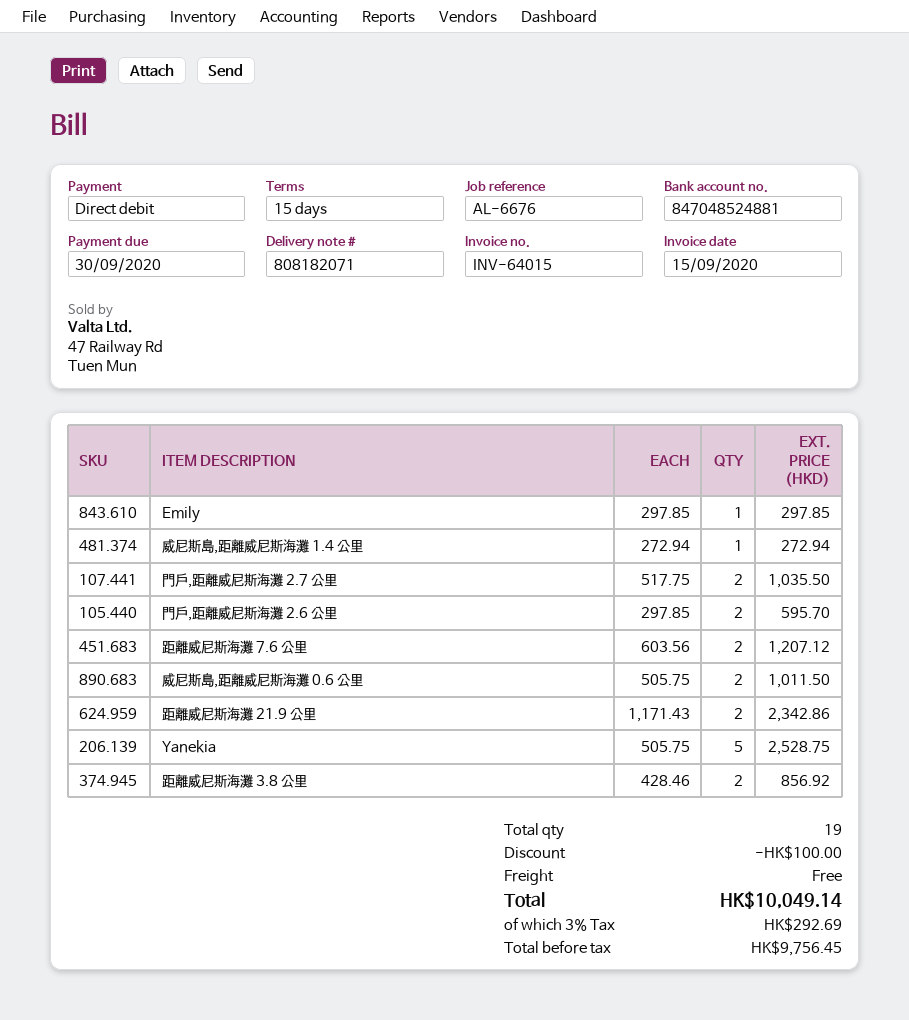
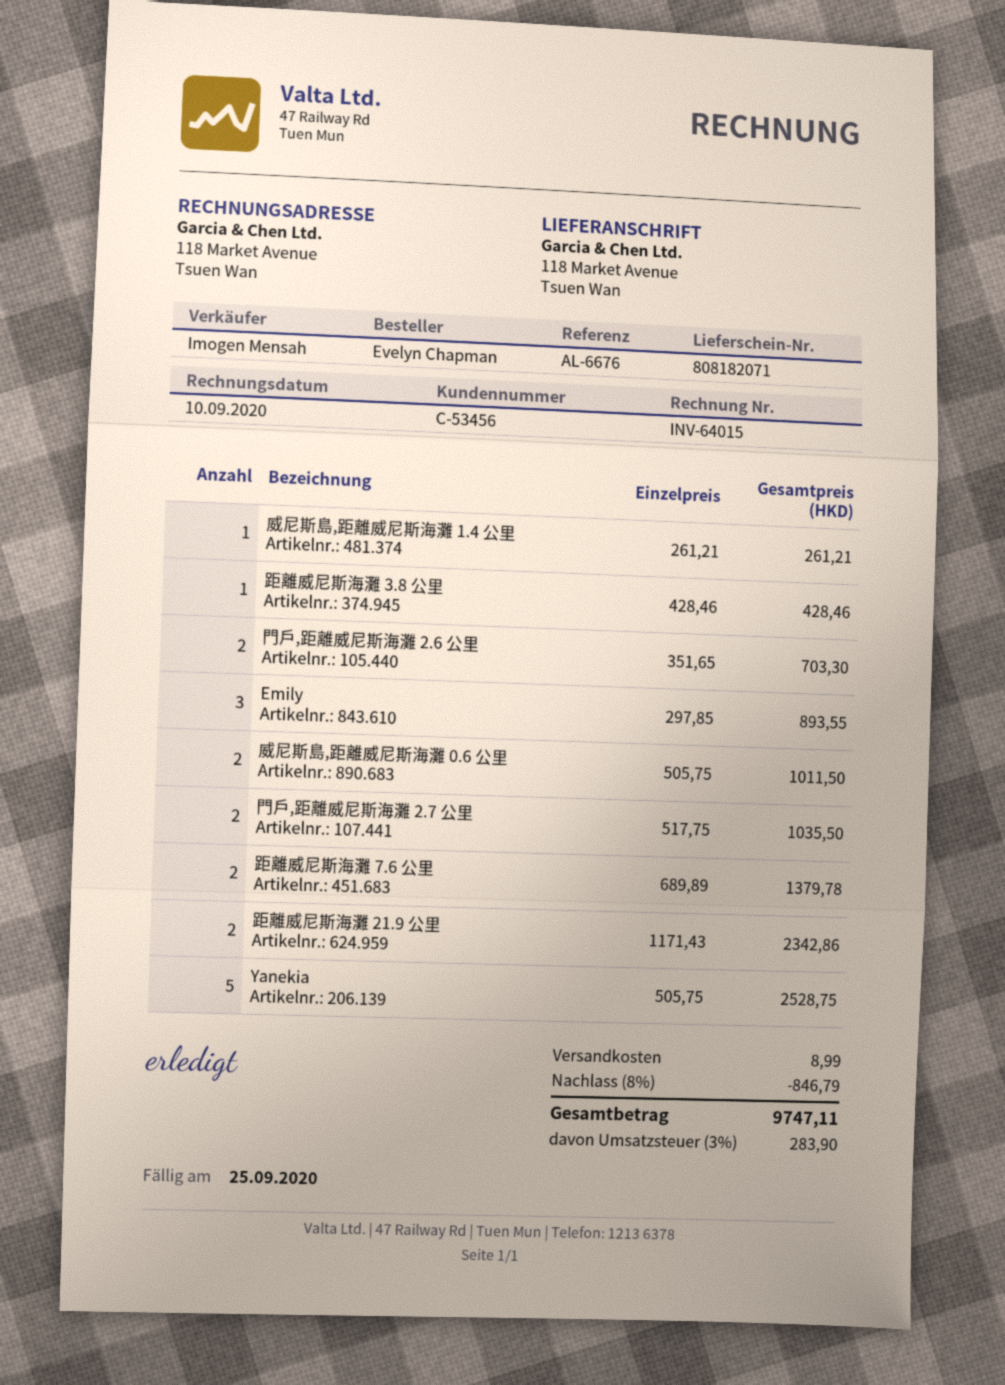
invoice date: 2020-09-15 -> 2020-09-10
due date: 2020-09-30 -> 2020-09-25
Emily: 1 x 297.85 = 297.85 -> 3 x 297.85 = 893.55
威尼斯島,距離威尼斯海灘 1.4 公里: 1 x 272.94 = 272.94 -> 1 x 261.21 = 261.21
門戶,距離威尼斯海灘 2.6 公里: 2 x 297.85 = 595.70 -> 2 x 351.65 = 703.30
距離威尼斯海灘 7.6 公里: 2 x 603.56 = 1207.12 -> 2 x 689.89 = 1379.78
距離威尼斯海灘 3.8 公里: 2 x 428.46 = 856.92 -> 1 x 428.46 = 428.46
discount: 100.00 -> 846.79
shipping: 0.00 -> 8.99
tax: 3% = 292.69 -> 3% = 283.90
total: 10049.14 -> 9747.11

